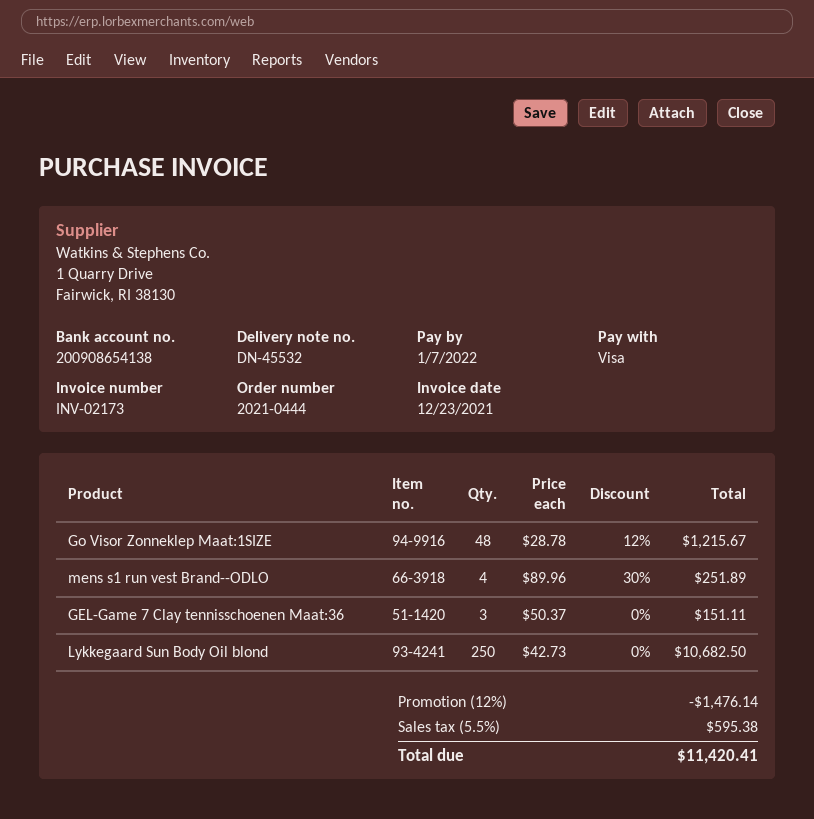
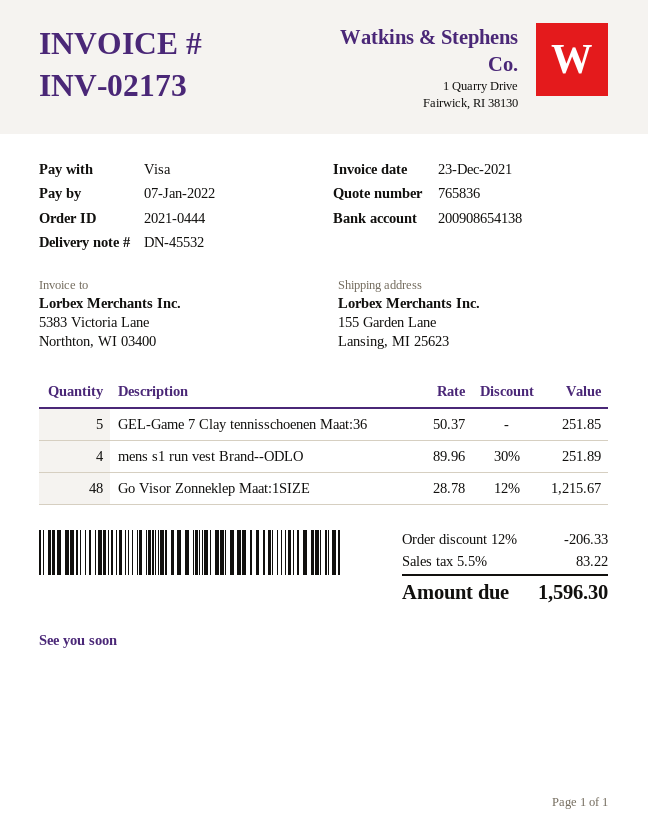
GEL-Game 7 Clay tennisschoenen Maat:36: 3 x 50.37 = 151.11 -> 5 x 50.37 = 251.85
Lykkegaard Sun Body Oil blond: 250 x 42.73 = 10682.50 -> none
discount: 12% = 1476.14 -> 12% = 206.33
tax: 5.5% = 595.38 -> 5.5% = 83.22
total: 11420.41 -> 1596.30

